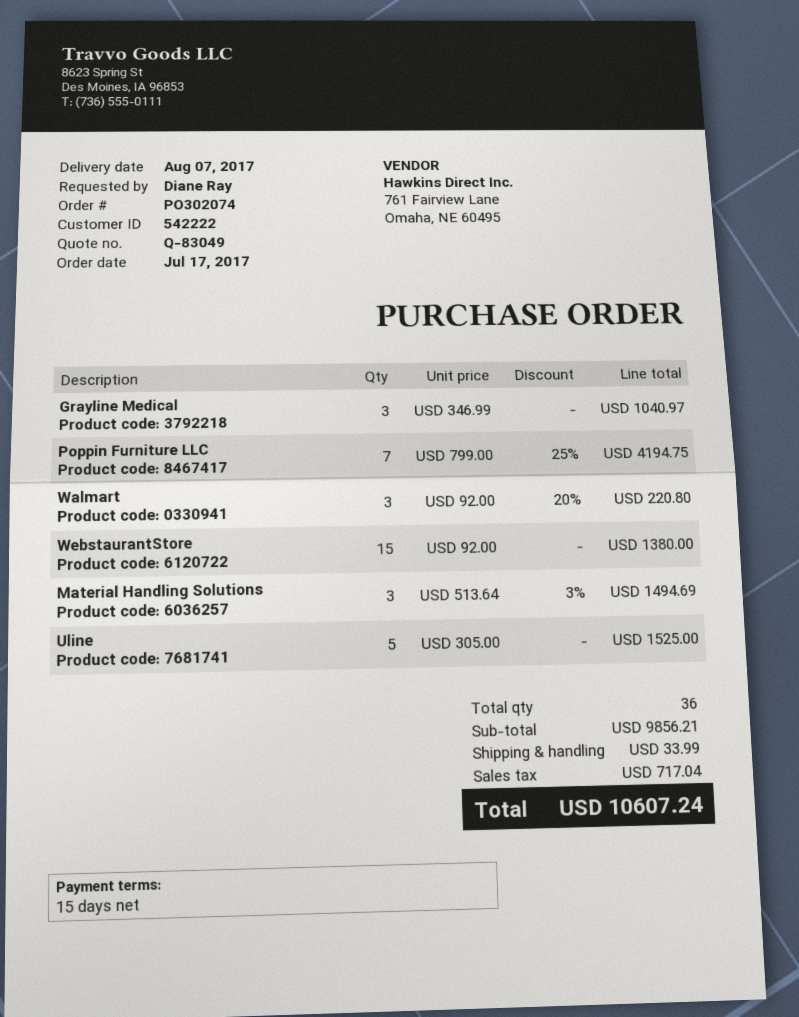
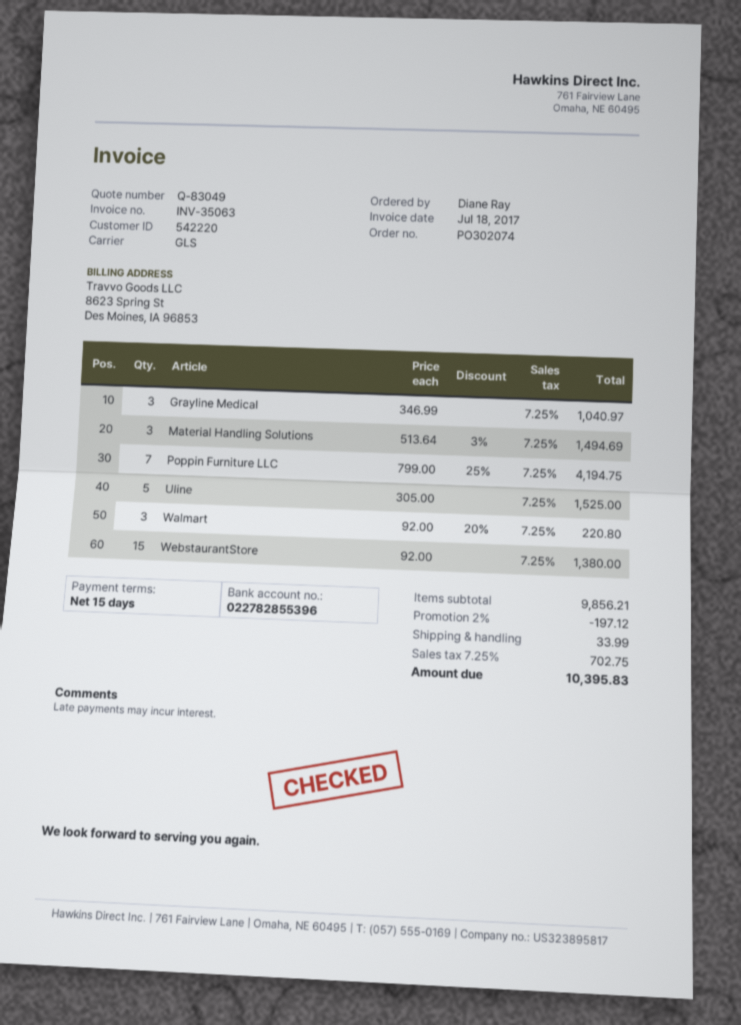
customer number: 542222 -> 542220
discount: none -> 2% = 197.12
tax: 717.04 -> 702.75
total: 10607.24 -> 10395.83

